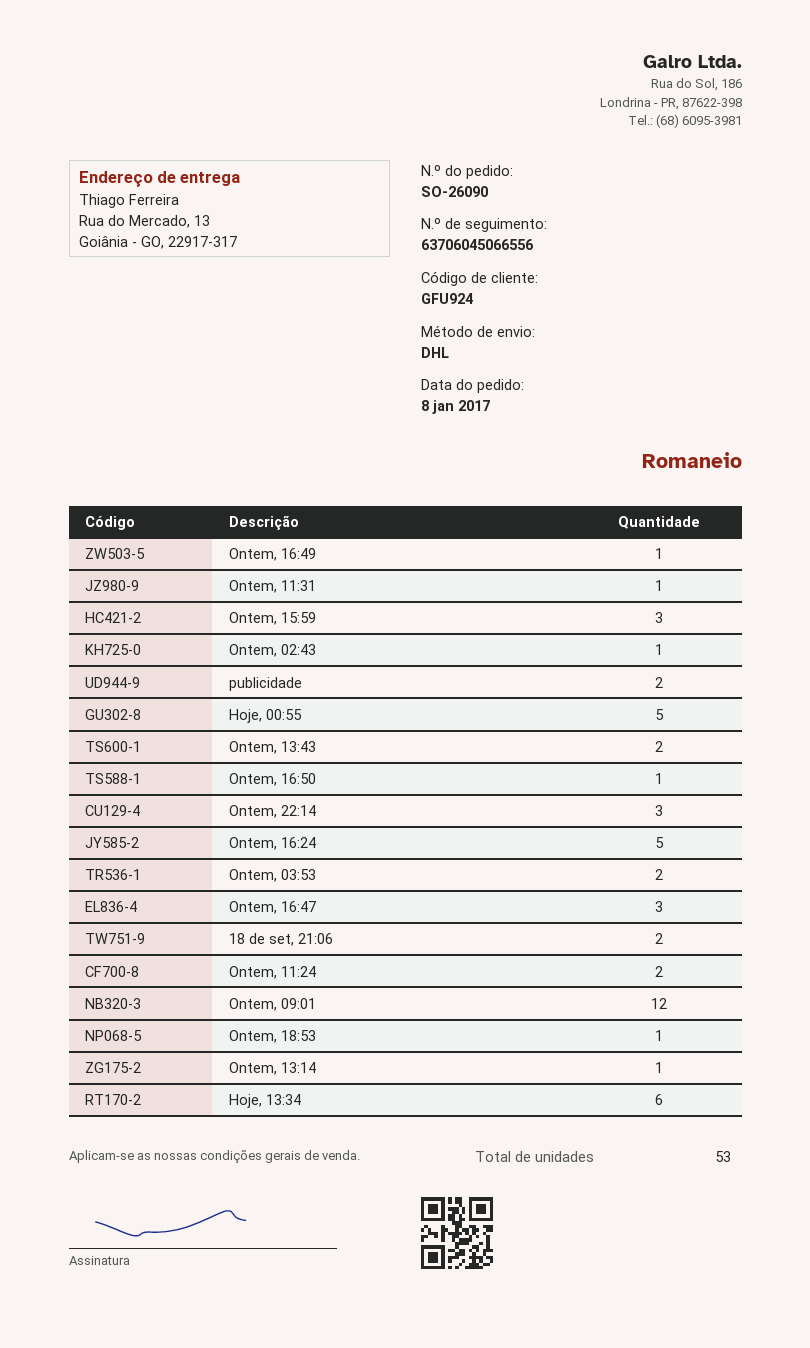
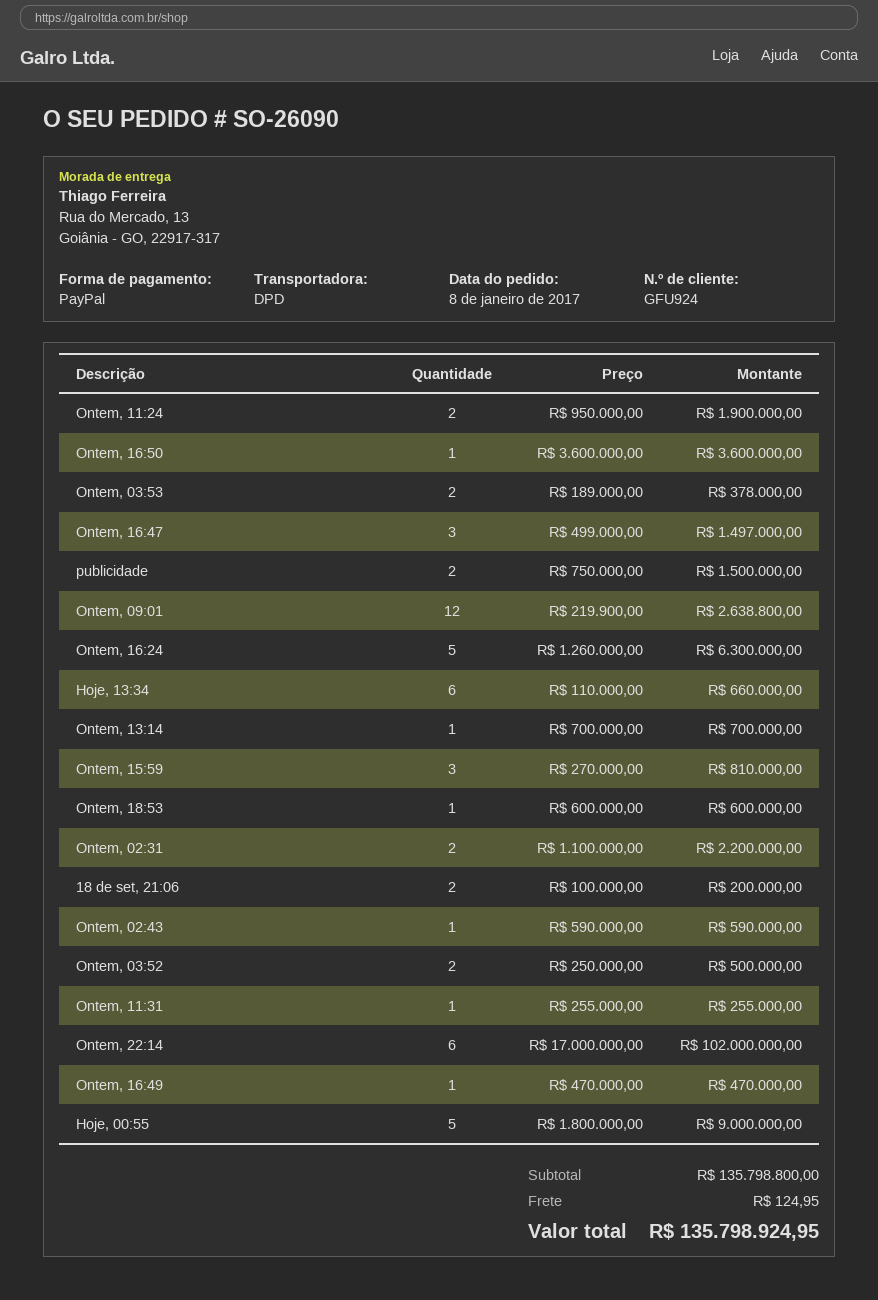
shipping method: DHL -> DPD
Ontem, 13:43: 2 -> none
Ontem, 22:14: 3 -> 6
Ontem, 02:31: none -> 2
Ontem, 03:52: none -> 2

